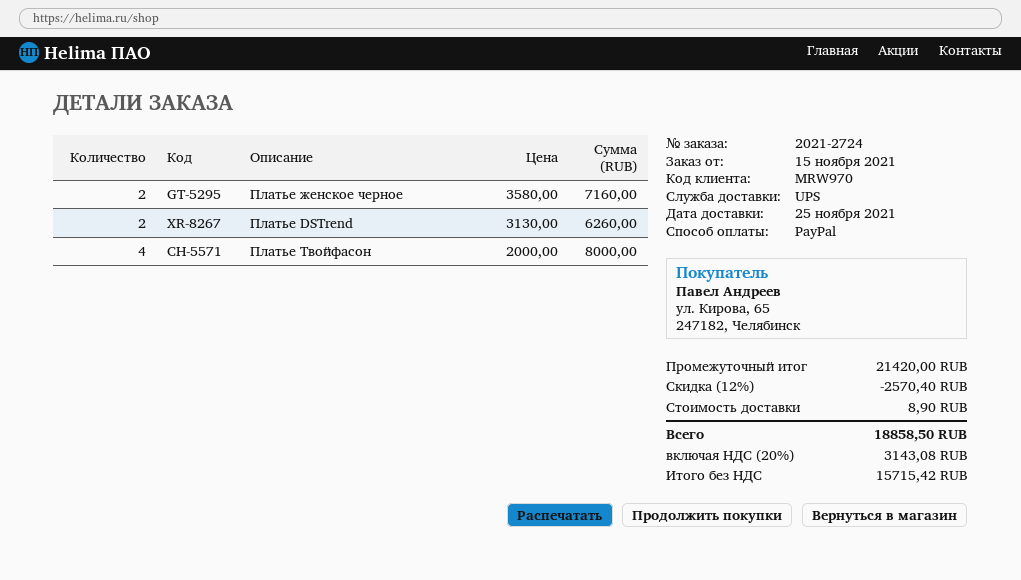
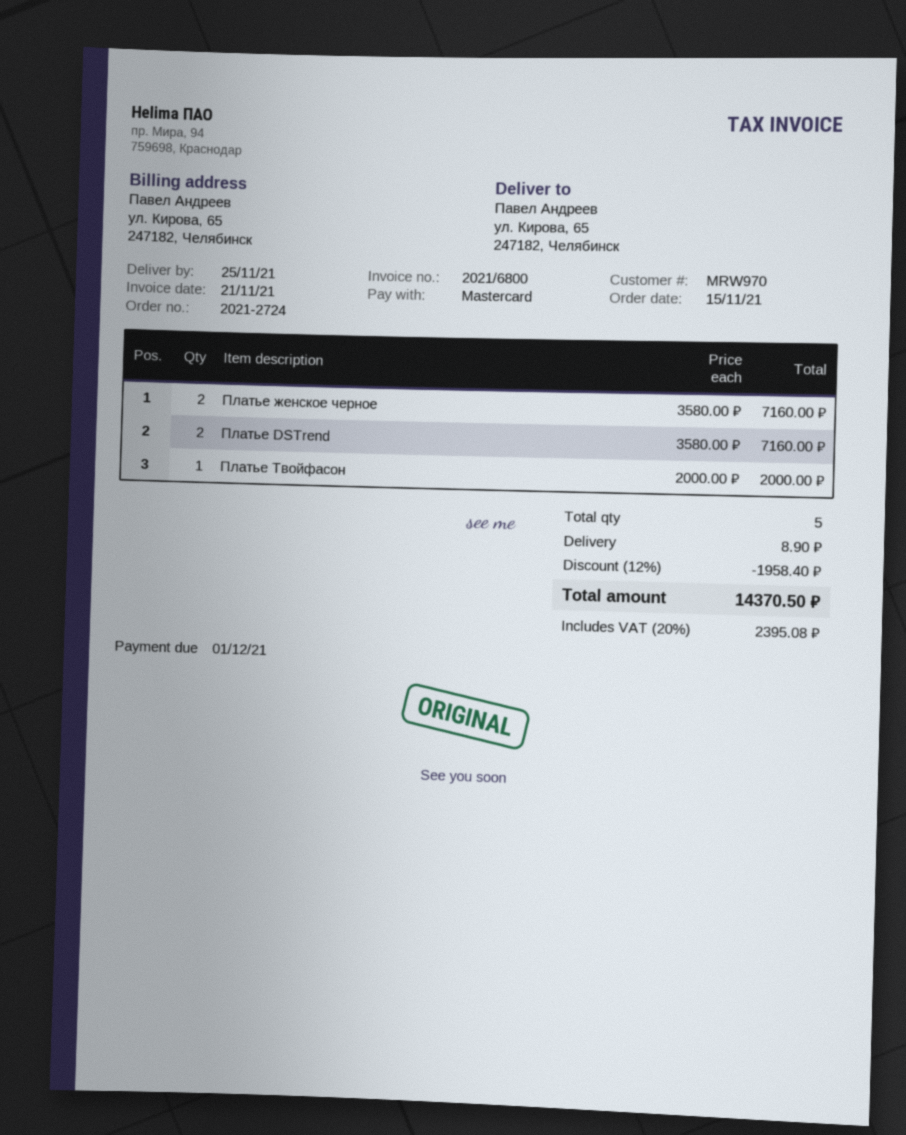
payment method: PayPal -> Mastercard
Платье DSTrend: 2 x 3130.00 = 6260.00 -> 2 x 3580.00 = 7160.00
Платье Твойфасон: 4 x 2000.00 = 8000.00 -> 1 x 2000.00 = 2000.00
discount: 12% = 2570.40 -> 12% = 1958.40
tax: 20% = 3143.08 -> 20% = 2395.08
total: 18858.50 -> 14370.50

